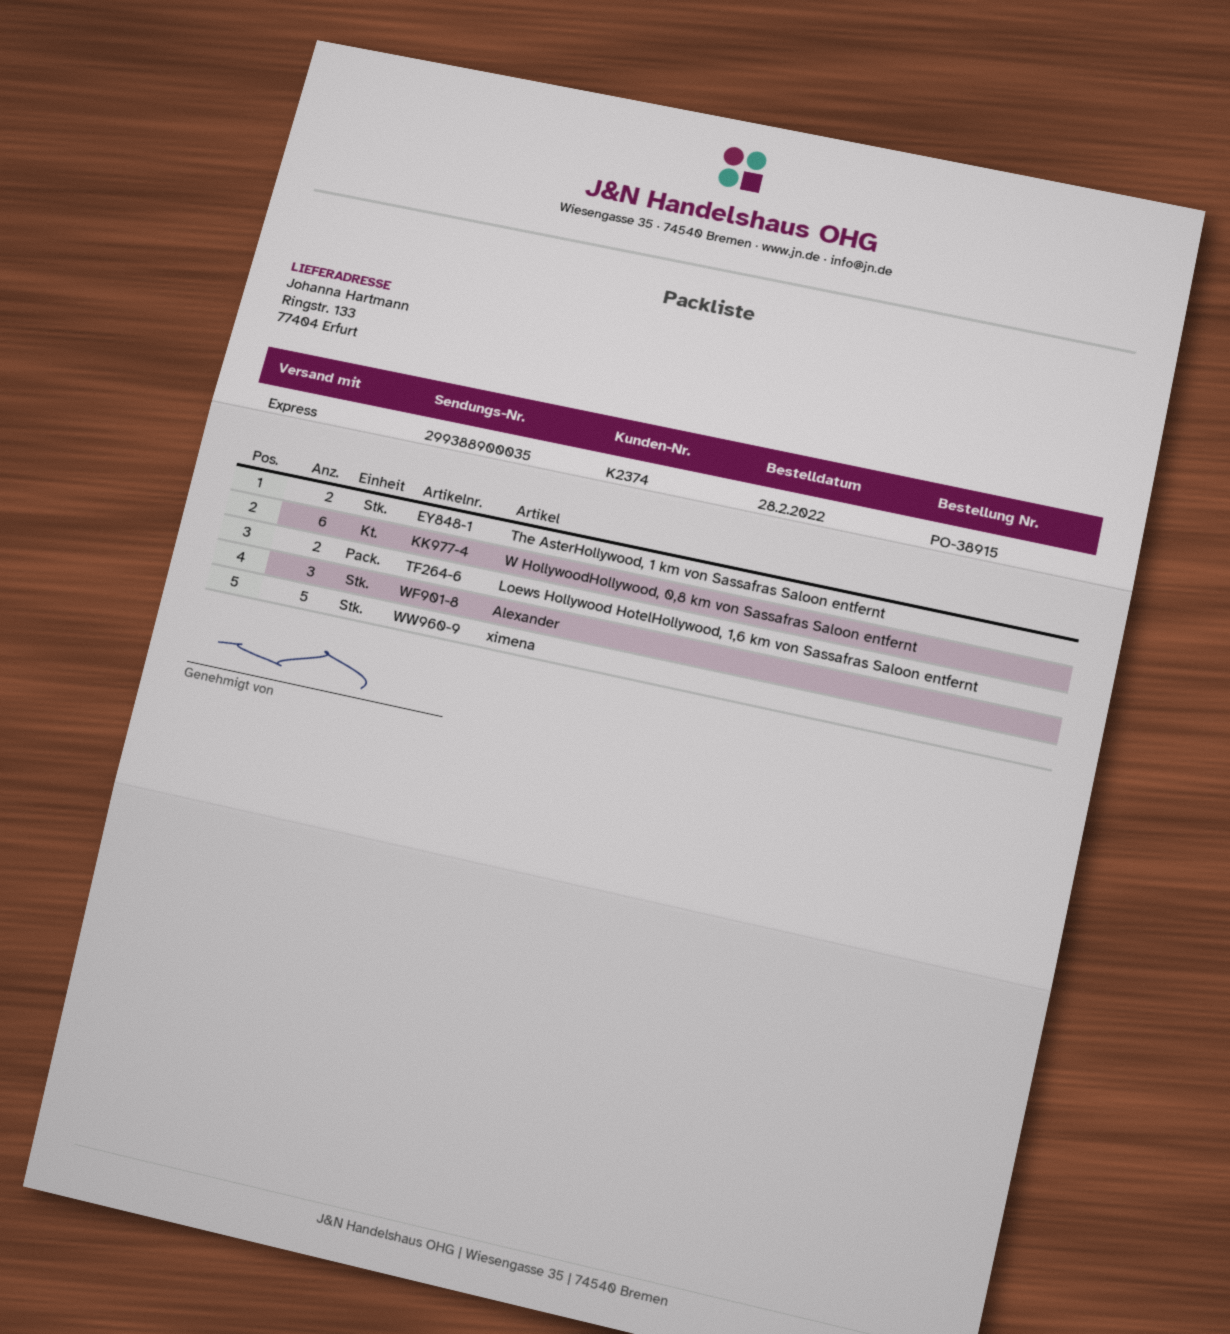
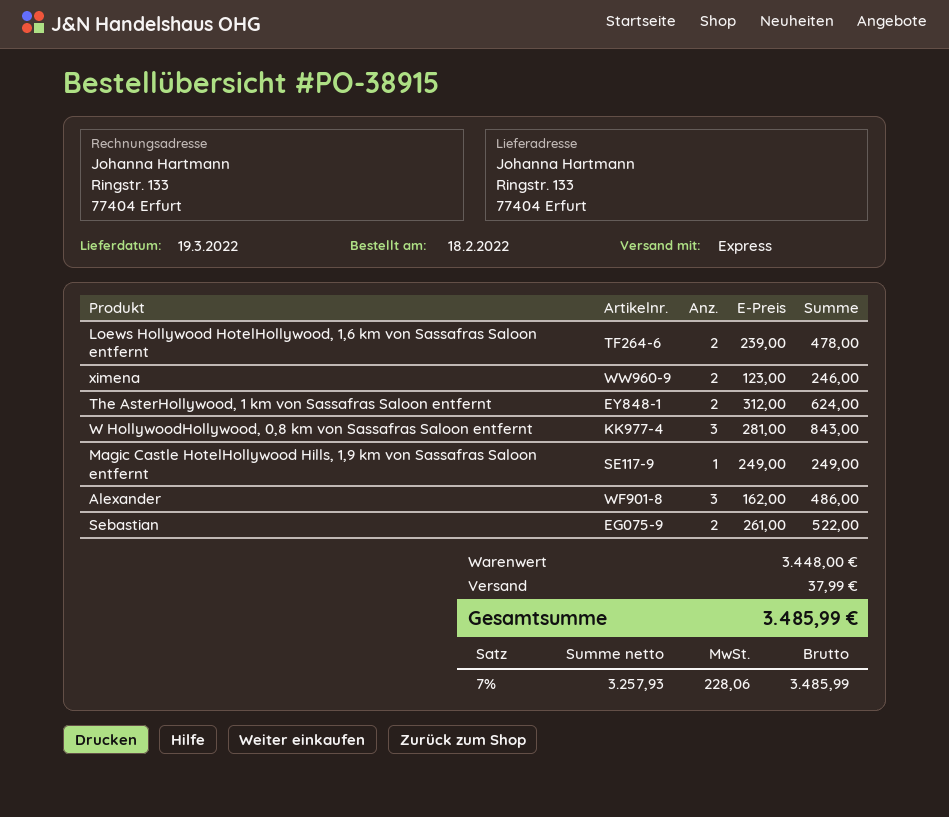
order date: 2022-02-28 -> 2022-02-18
W HollywoodHollywood, 0,8 km von Sassafras Saloon entfernt: 6 -> 3
ximena: 5 -> 2
Magic Castle HotelHollywood Hills, 1,9 km von Sassafras Saloon entfernt: none -> 1
Sebastian: none -> 2

